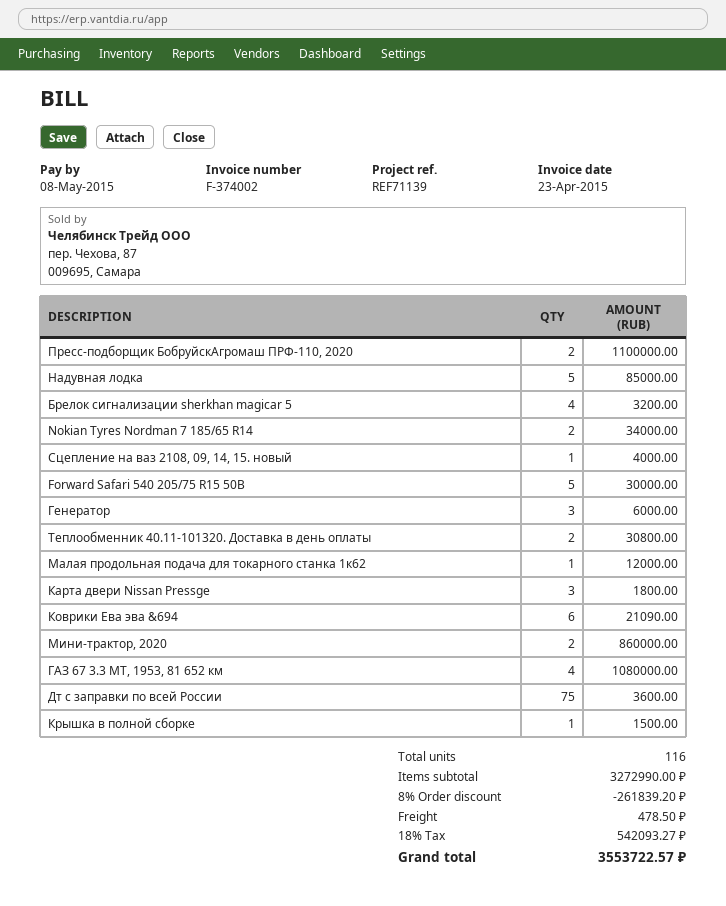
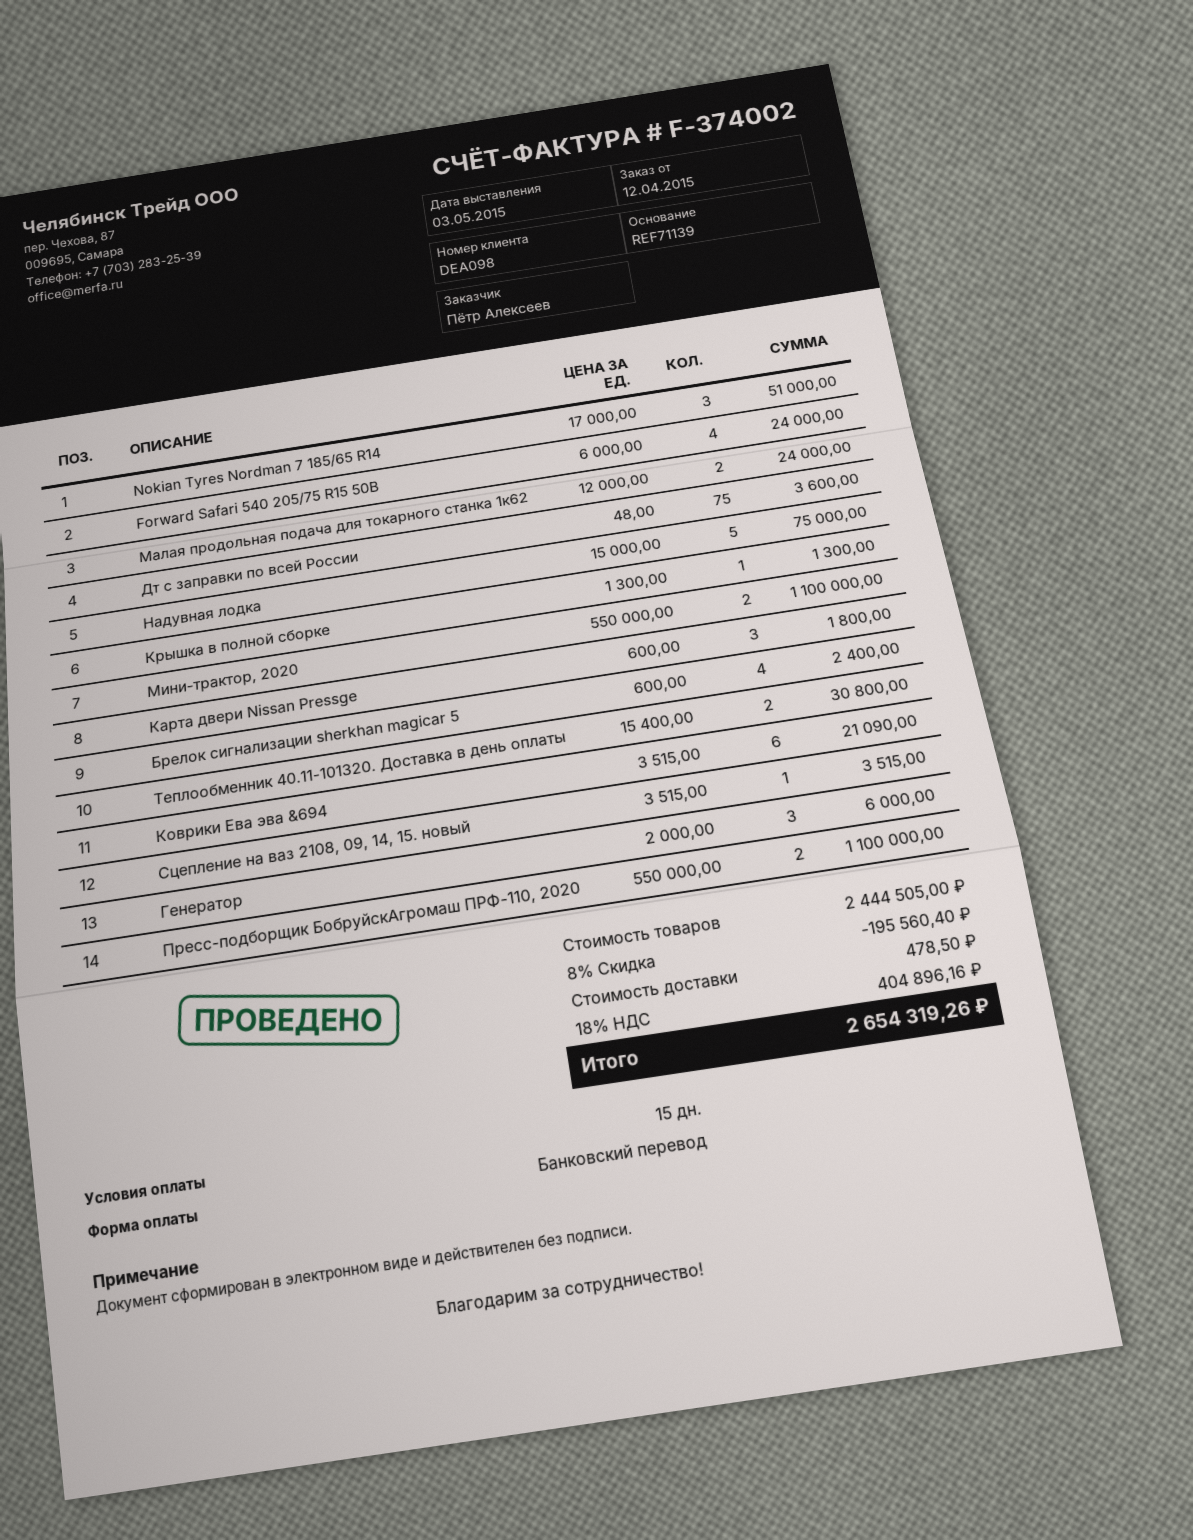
invoice date: 2015-04-23 -> 2015-05-03
Надувная лодка: 5 for 85000.00 -> 5 for 75000.00
Брелок сигнализации sherkhan magicar 5: 4 for 3200.00 -> 4 for 2400.00
Nokian Tyres Nordman 7 185/65 R14: 2 for 34000.00 -> 3 for 51000.00
Сцепление на ваз 2108, 09, 14, 15. новый: 1 for 4000.00 -> 1 for 3515.00
Forward Safari 540 205/75 R15 50B: 5 for 30000.00 -> 4 for 24000.00
Малая продольная подача для токарного станка 1к62: 1 for 12000.00 -> 2 for 24000.00
Мини-трактор, 2020: 2 for 860000.00 -> 2 for 1100000.00
ГАЗ 67 3.3 МТ, 1953, 81 652 км: 4 for 1080000.00 -> none
Крышка в полной сборке: 1 for 1500.00 -> 1 for 1300.00
subtotal: 3272990.00 -> 2444505.00
discount: 8% = 261839.20 -> 8% = 195560.40
tax: 18% = 542093.27 -> 18% = 404896.16
total: 3553722.57 -> 2654319.26

